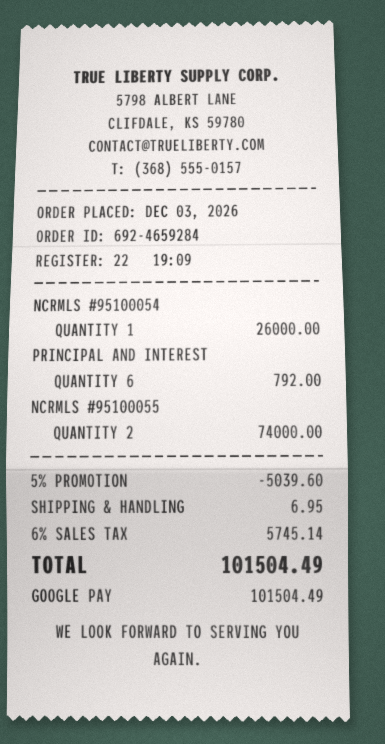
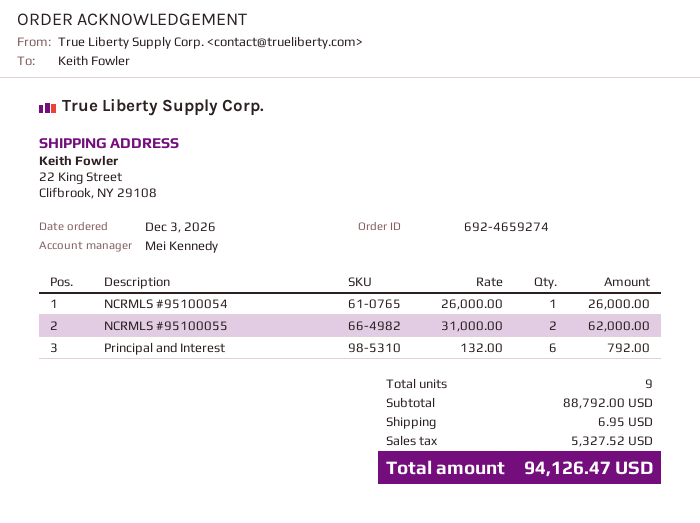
order number: 692-4659284 -> 692-4659274
NCRMLS #95100055: 2 for 74000.00 -> 2 for 62000.00
discount: 5% = 5039.60 -> none
tax: 5745.14 -> 5327.52
total: 101504.49 -> 94126.47

